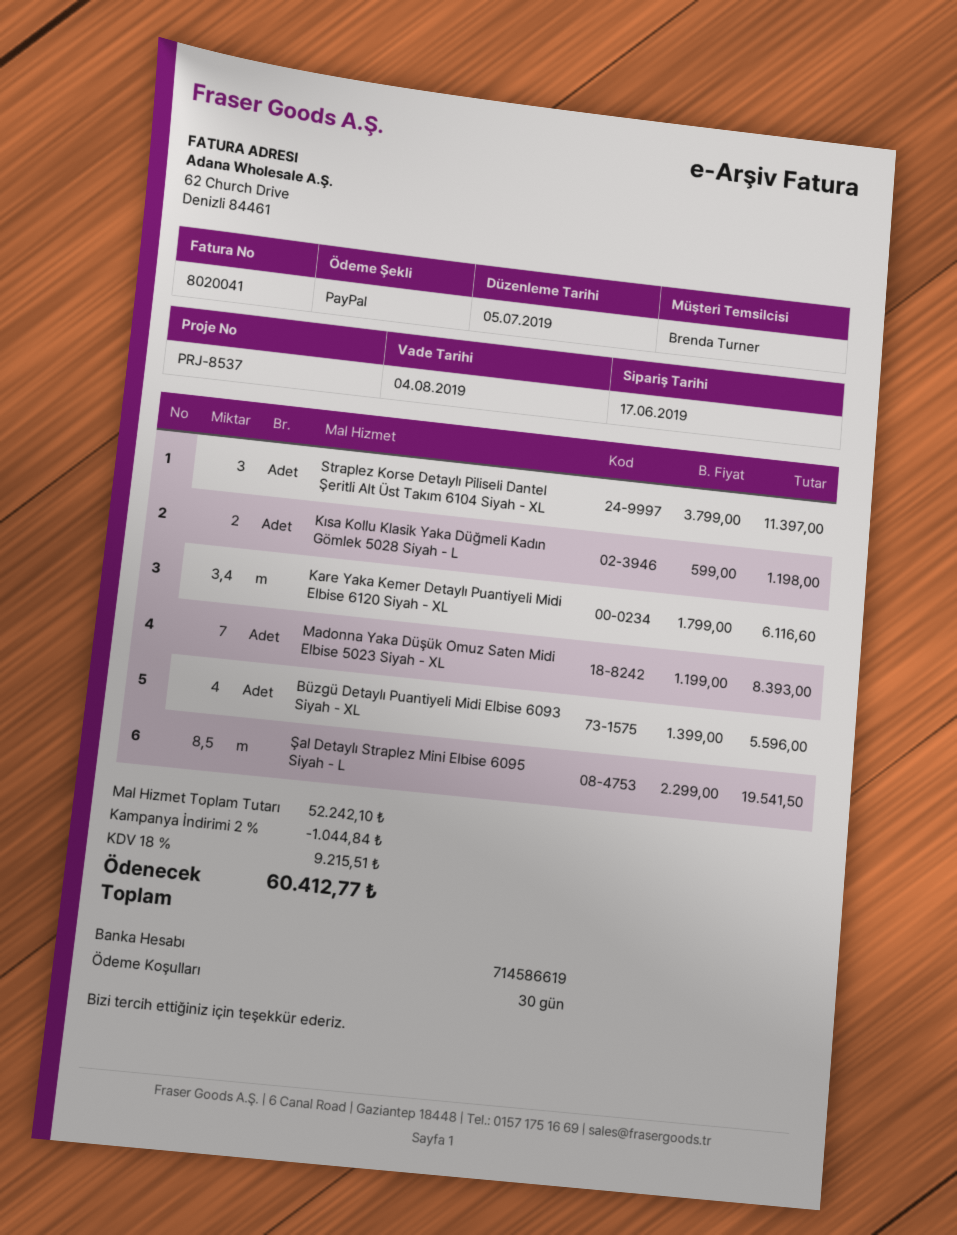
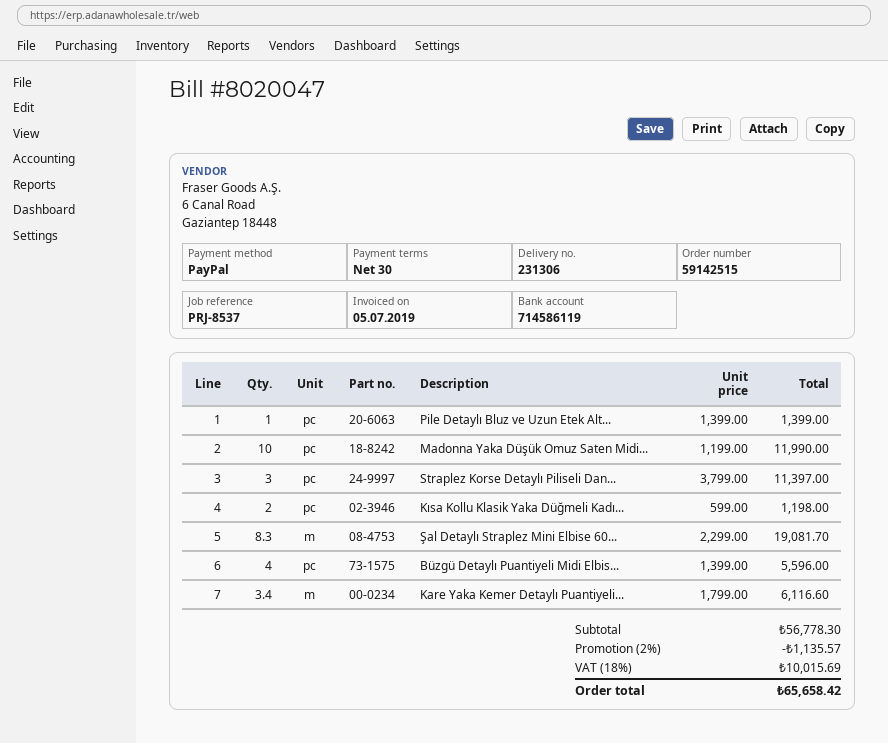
invoice number: 8020041 -> 8020047
bank account: 714586619 -> 714586119
Madonna Yaka Düşük Omuz Saten Midi Elbise 5023 Siyah - XL: 7 x 1199.00 = 8393.00 -> 10 x 1199.00 = 11990.00
Şal Detaylı Straplez Mini Elbise 6095 Siyah - L: 8.5 x 2299.00 = 19541.50 -> 8.3 x 2299.00 = 19081.70
Pile Detaylı Bluz ve Uzun Etek Alt...: none -> 1 x 1399.00 = 1399.00
subtotal: 52242.10 -> 56778.30
discount: 2% = 1044.84 -> 2% = 1135.57
tax: 18% = 9215.51 -> 18% = 10015.69
total: 60412.77 -> 65658.42

